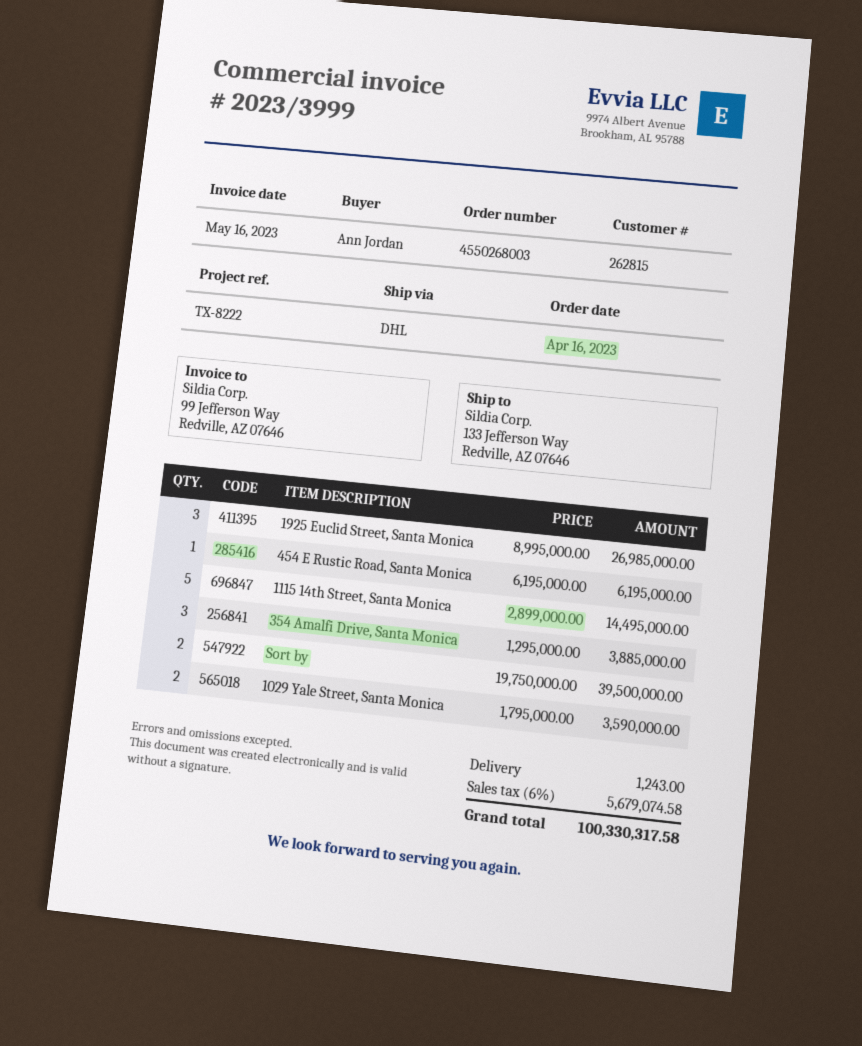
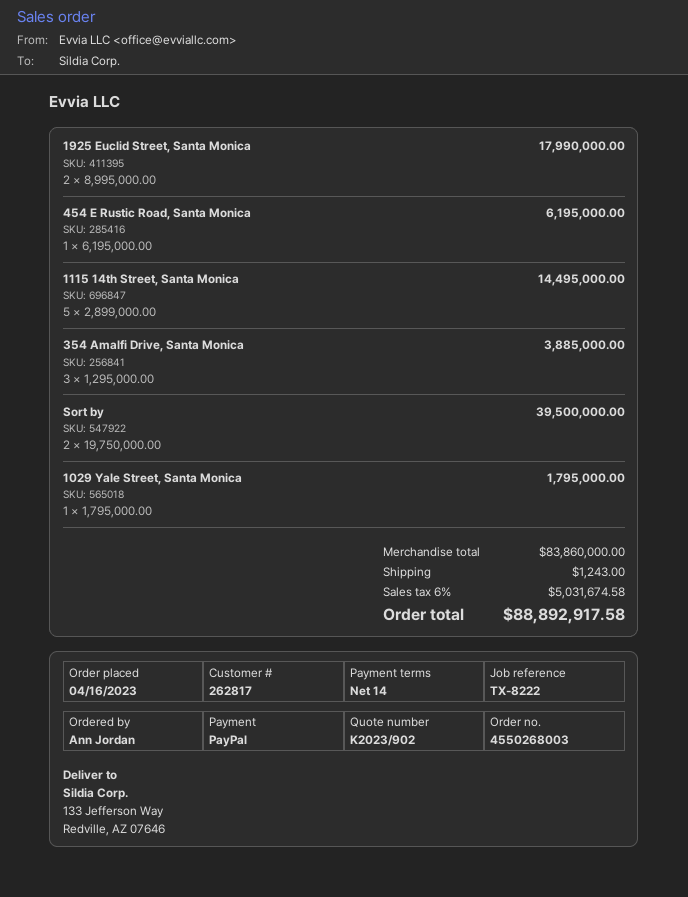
customer number: 262815 -> 262817
1925 Euclid Street, Santa Monica: 3 x 8995000.00 = 26985000.00 -> 2 x 8995000.00 = 17990000.00
1029 Yale Street, Santa Monica: 2 x 1795000.00 = 3590000.00 -> 1 x 1795000.00 = 1795000.00
tax: 6% = 5679074.58 -> 6% = 5031674.58
total: 100330317.58 -> 88892917.58

